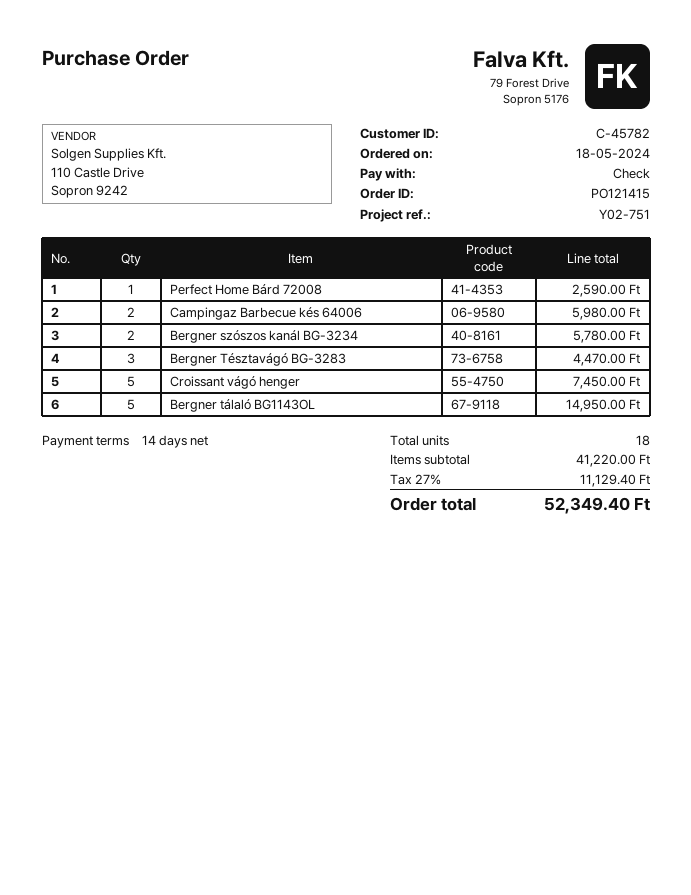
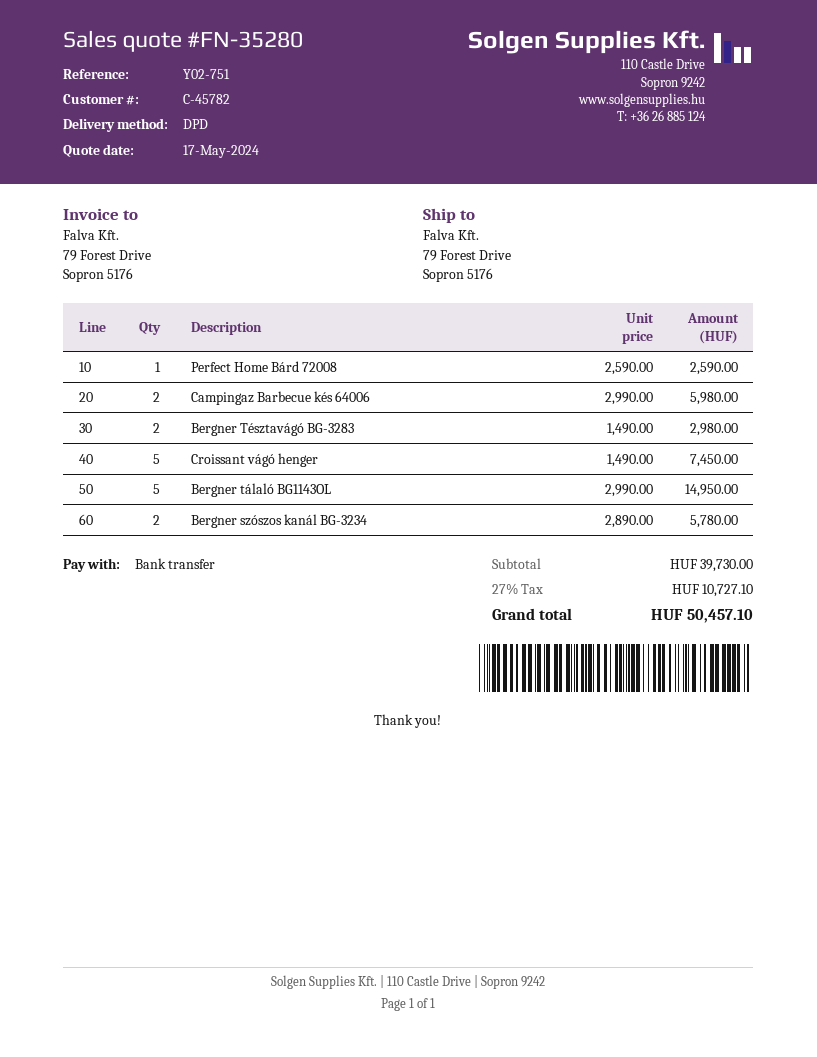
payment method: cheque -> bank transfer
Bergner Tésztavágó BG-3283: 3 for 4470.00 -> 2 for 2980.00
subtotal: 41220.00 -> 39730.00
tax: 27% = 11129.40 -> 27% = 10727.10
total: 52349.40 -> 50457.10

